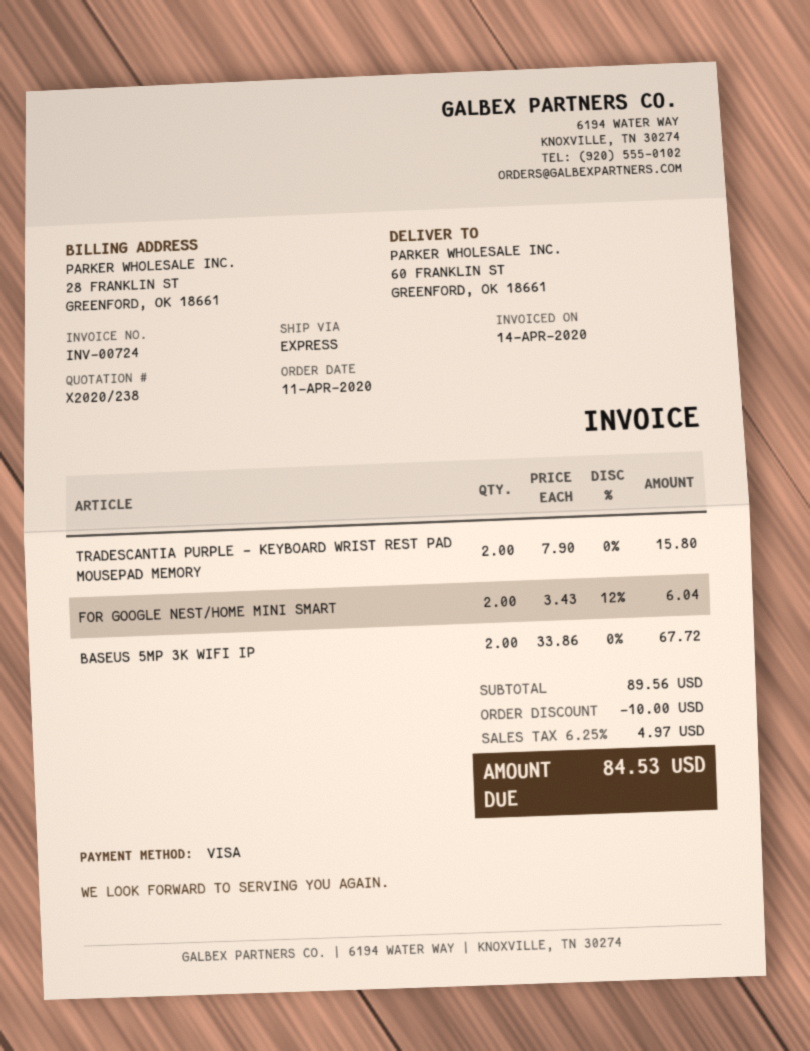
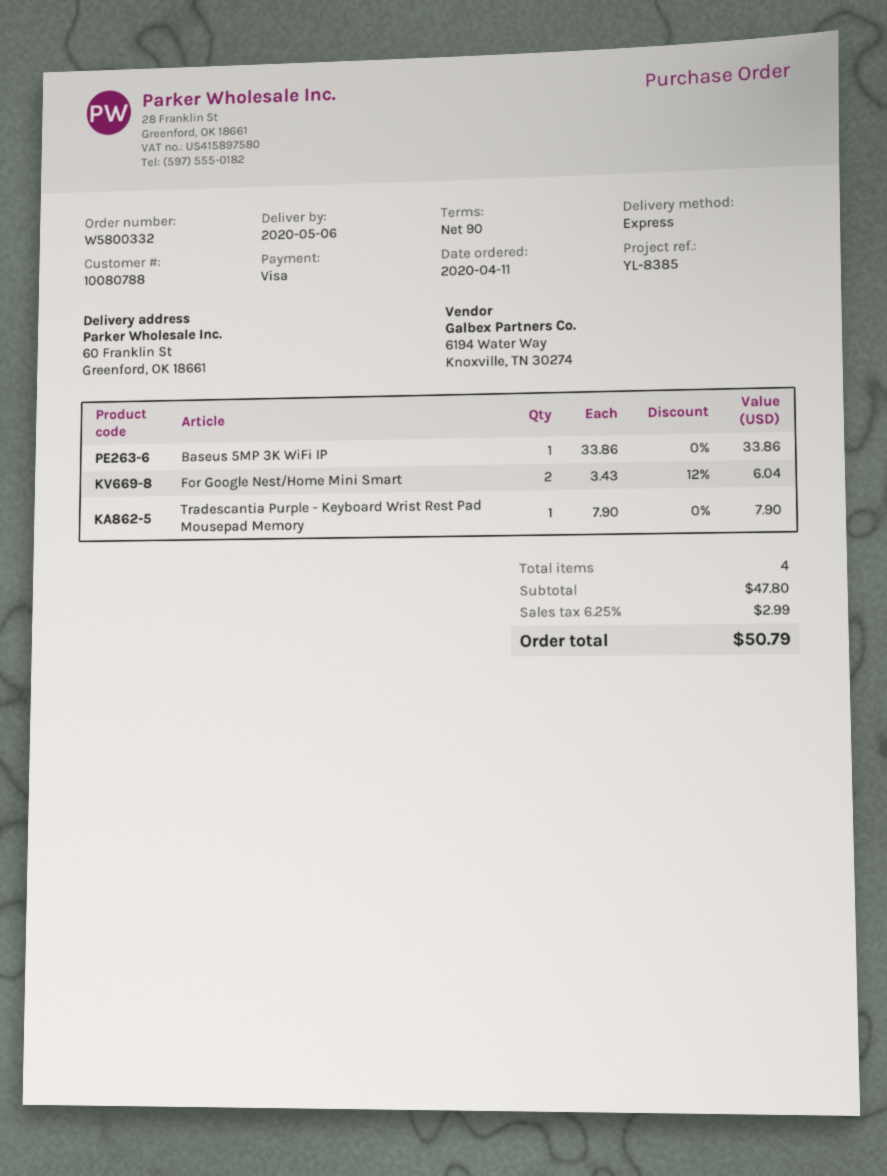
TRADESCANTIA PURPLE - KEYBOARD WRIST REST PAD MOUSEPAD MEMORY: 2 x 7.90 = 15.80 -> 1 x 7.90 = 7.90
BASEUS 5MP 3K WIFI IP: 2 x 33.86 = 67.72 -> 1 x 33.86 = 33.86
subtotal: 89.56 -> 47.80
discount: 10.00 -> none
tax: 6.25% = 4.97 -> 6.25% = 2.99
total: 84.53 -> 50.79

